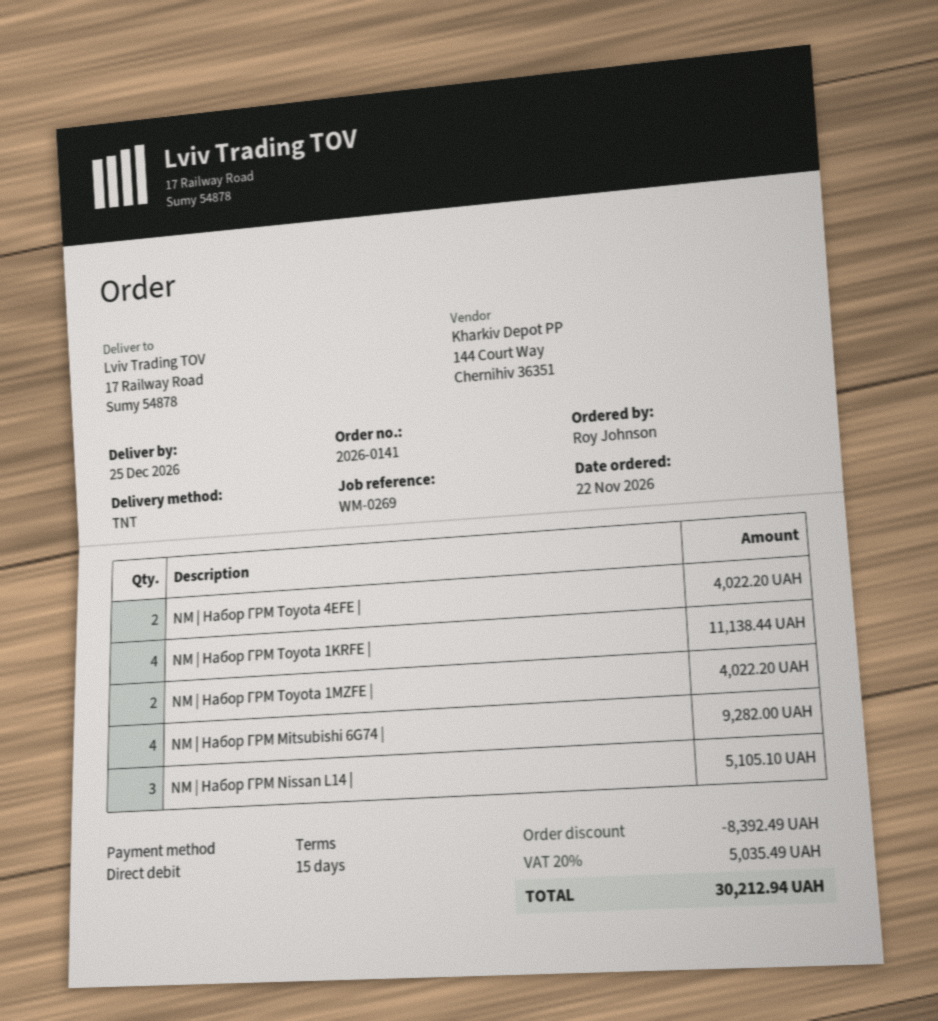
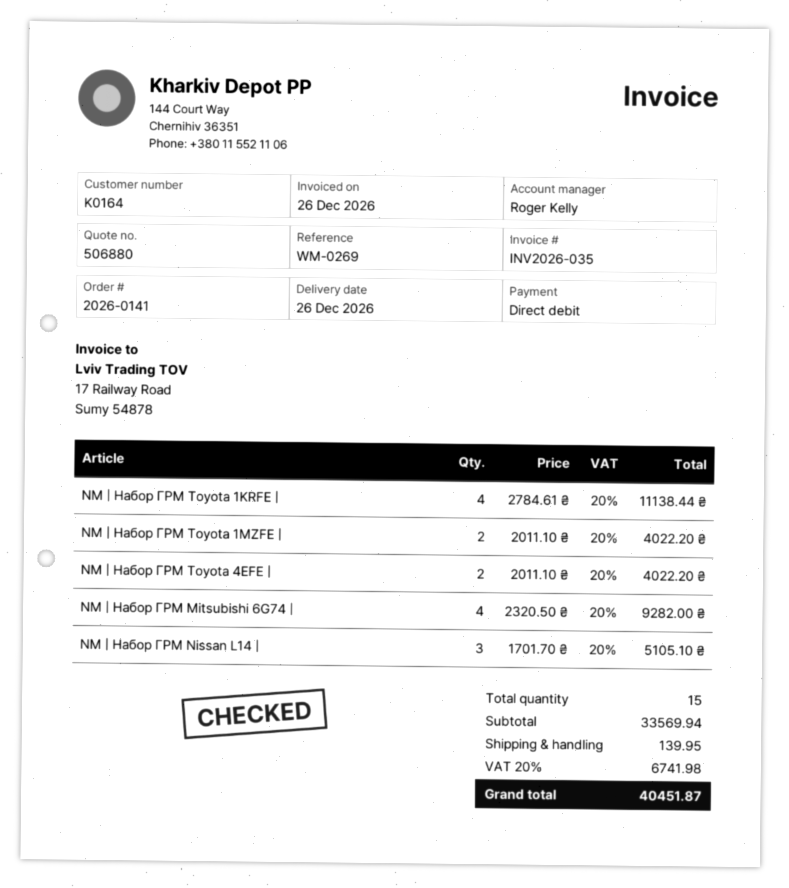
delivery date: 2026-12-25 -> 2026-12-26
discount: 8392.49 -> none
shipping: none -> 139.95
tax: 20% = 5035.49 -> 20% = 6741.98
total: 30212.94 -> 40451.87

